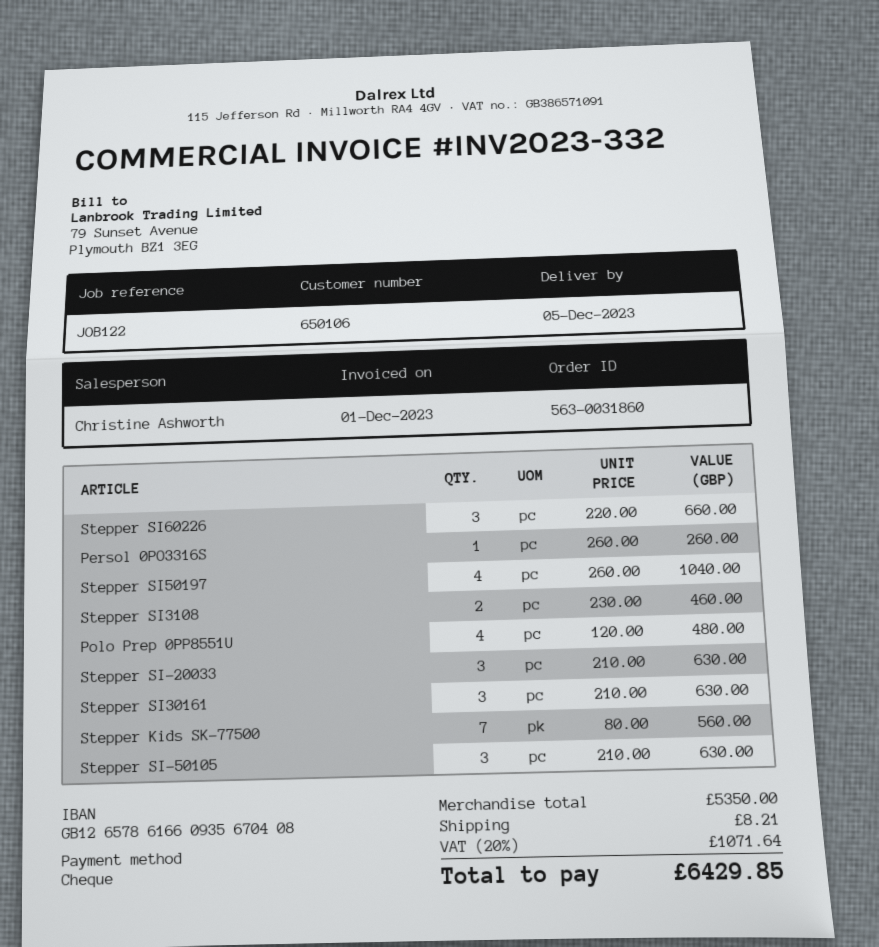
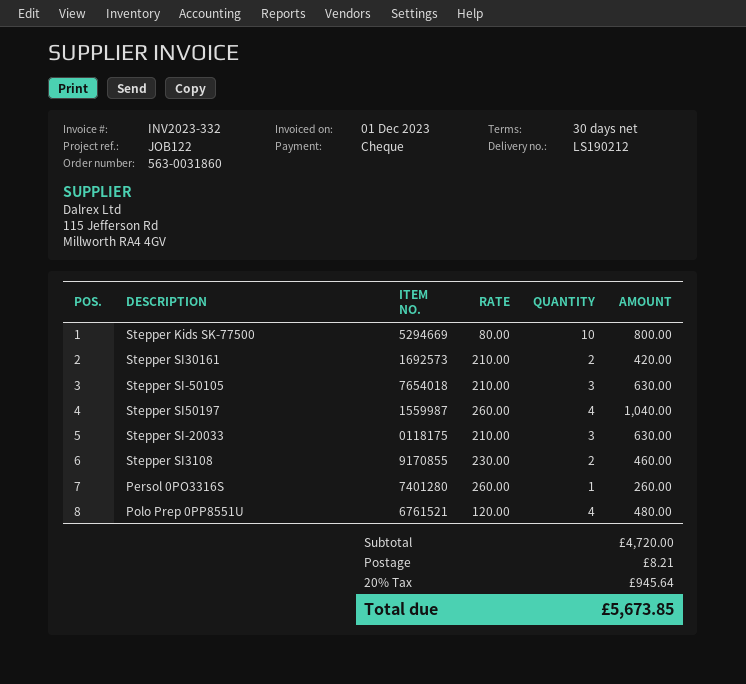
Stepper SI60226: 3 x 220.00 = 660.00 -> none
Stepper SI30161: 3 x 210.00 = 630.00 -> 2 x 210.00 = 420.00
Stepper Kids SK-77500: 7 x 80.00 = 560.00 -> 10 x 80.00 = 800.00
subtotal: 5350.00 -> 4720.00
tax: 20% = 1071.64 -> 20% = 945.64
total: 6429.85 -> 5673.85

